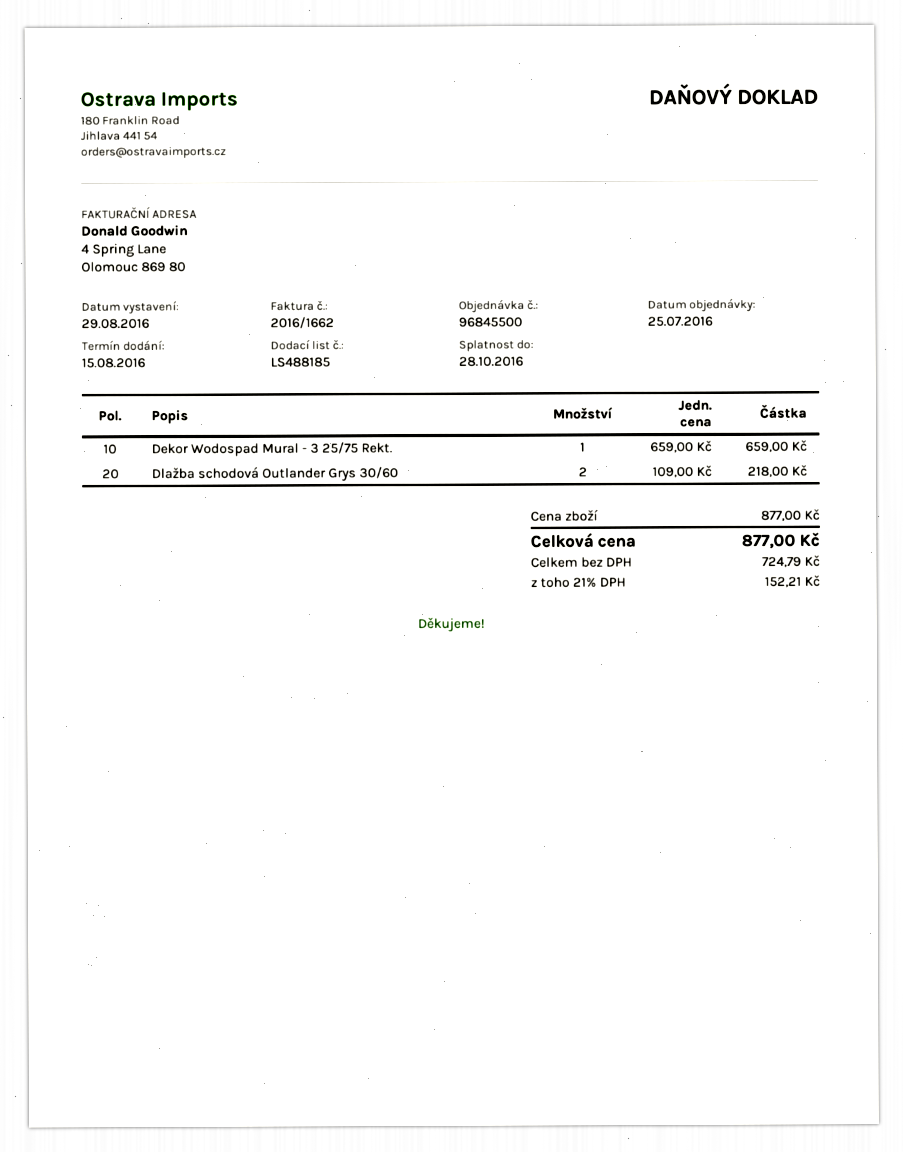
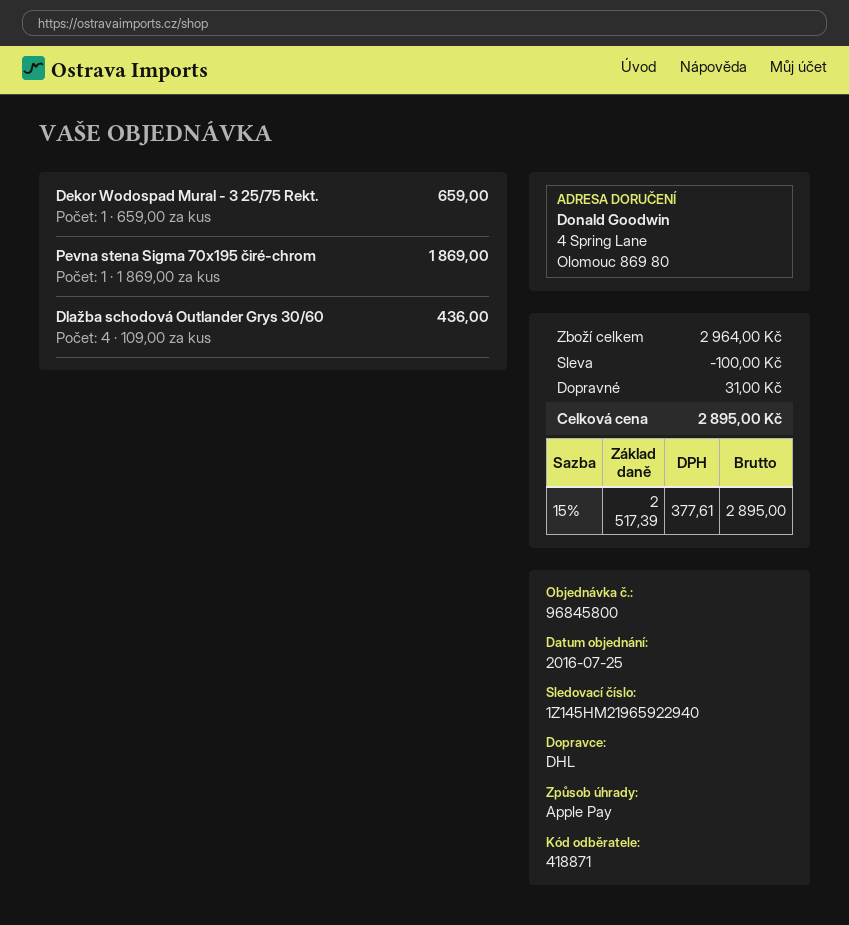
order number: 96845500 -> 96845800
Dlažba schodová Outlander Grys 30/60: 2 x 109.00 = 218.00 -> 4 x 109.00 = 436.00
Pevna stena Sigma 70x195 čiré-chrom: none -> 1 x 1869.00 = 1869.00
subtotal: 877.00 -> 2964.00
discount: none -> 100.00
shipping: none -> 31.00
net: 724.79 -> 2517.39
tax: 21% = 152.21 -> 15% = 377.61
total: 877.00 -> 2895.00

